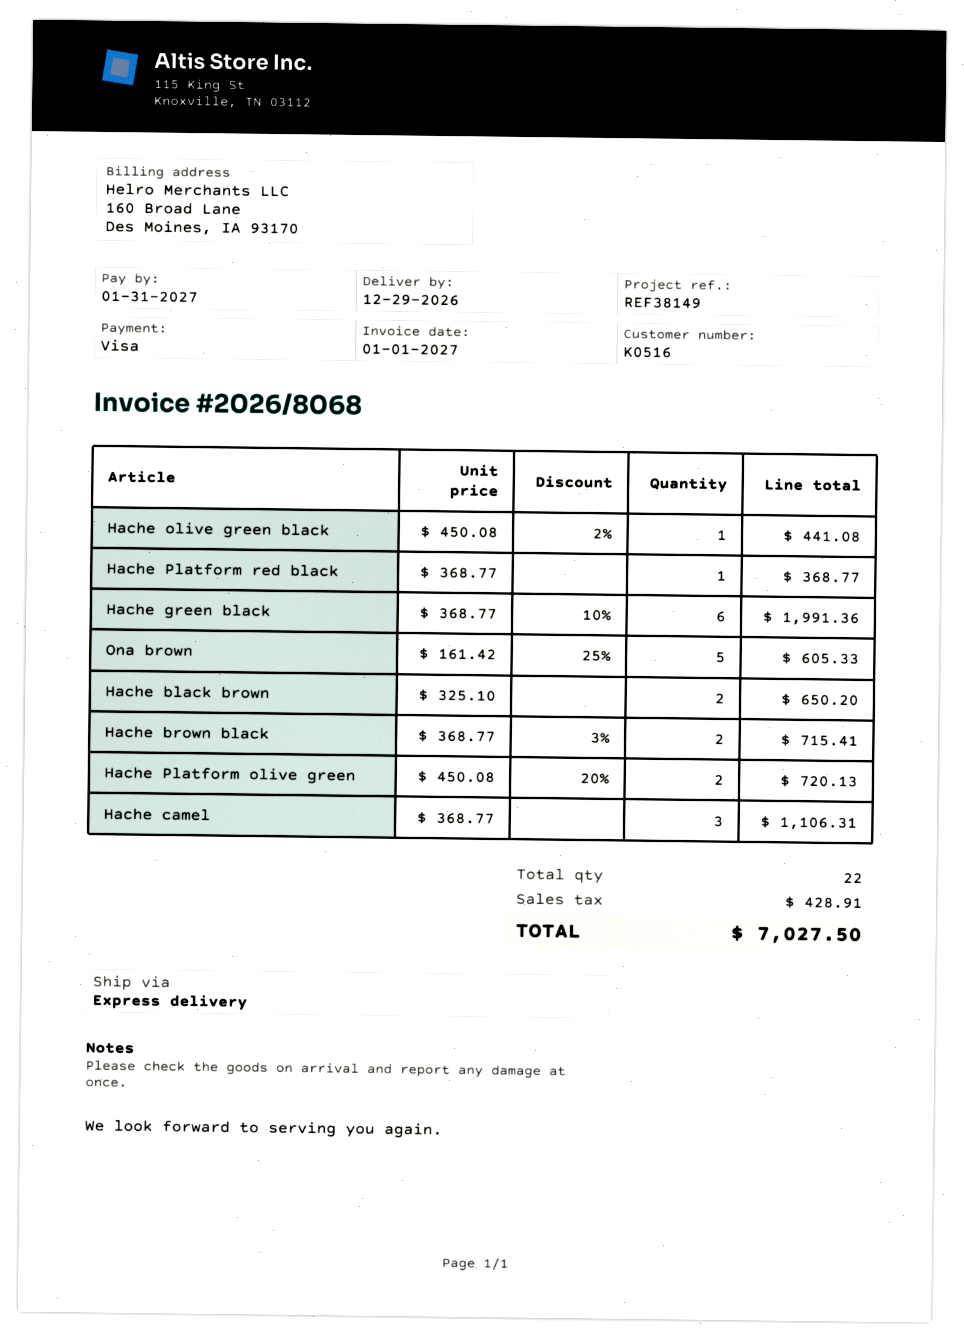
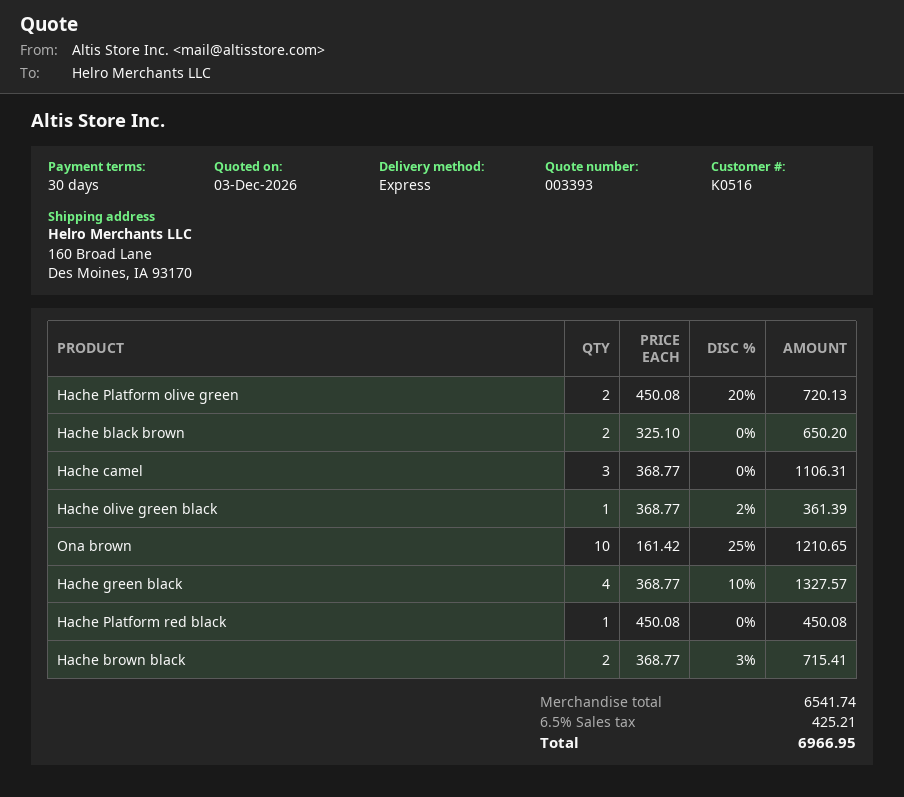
Hache olive green black: 1 x 450.08 - 2% = 441.08 -> 1 x 368.77 - 2% = 361.39
Hache Platform red black: 1 x 368.77 = 368.77 -> 1 x 450.08 = 450.08
Hache green black: 6 x 368.77 - 10% = 1991.36 -> 4 x 368.77 - 10% = 1327.57
Ona brown: 5 x 161.42 - 25% = 605.33 -> 10 x 161.42 - 25% = 1210.65
tax: 428.91 -> 425.21
total: 7027.50 -> 6966.95

